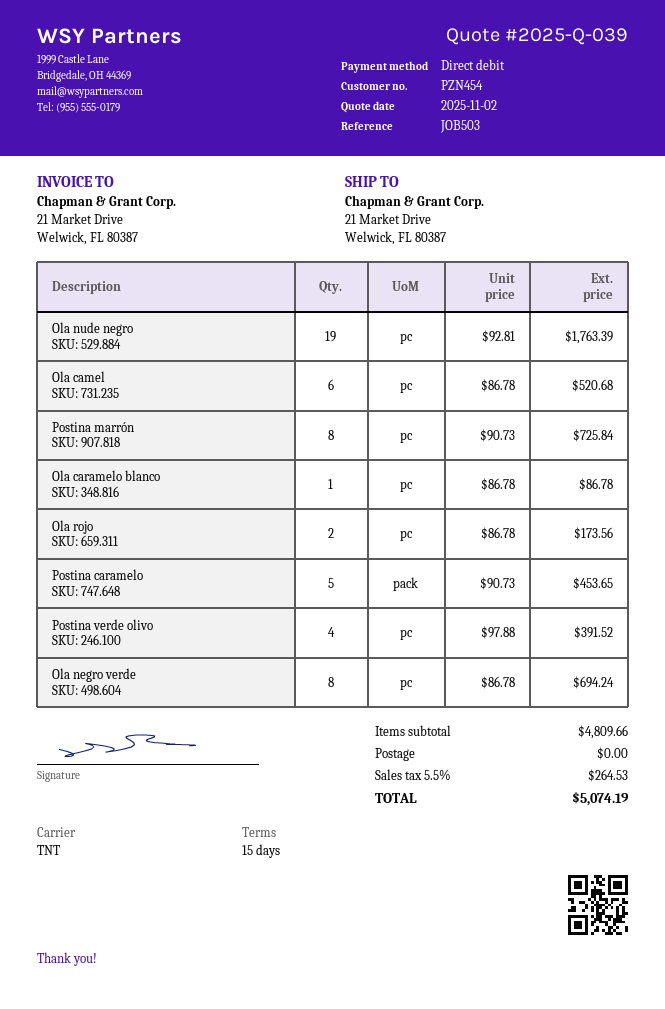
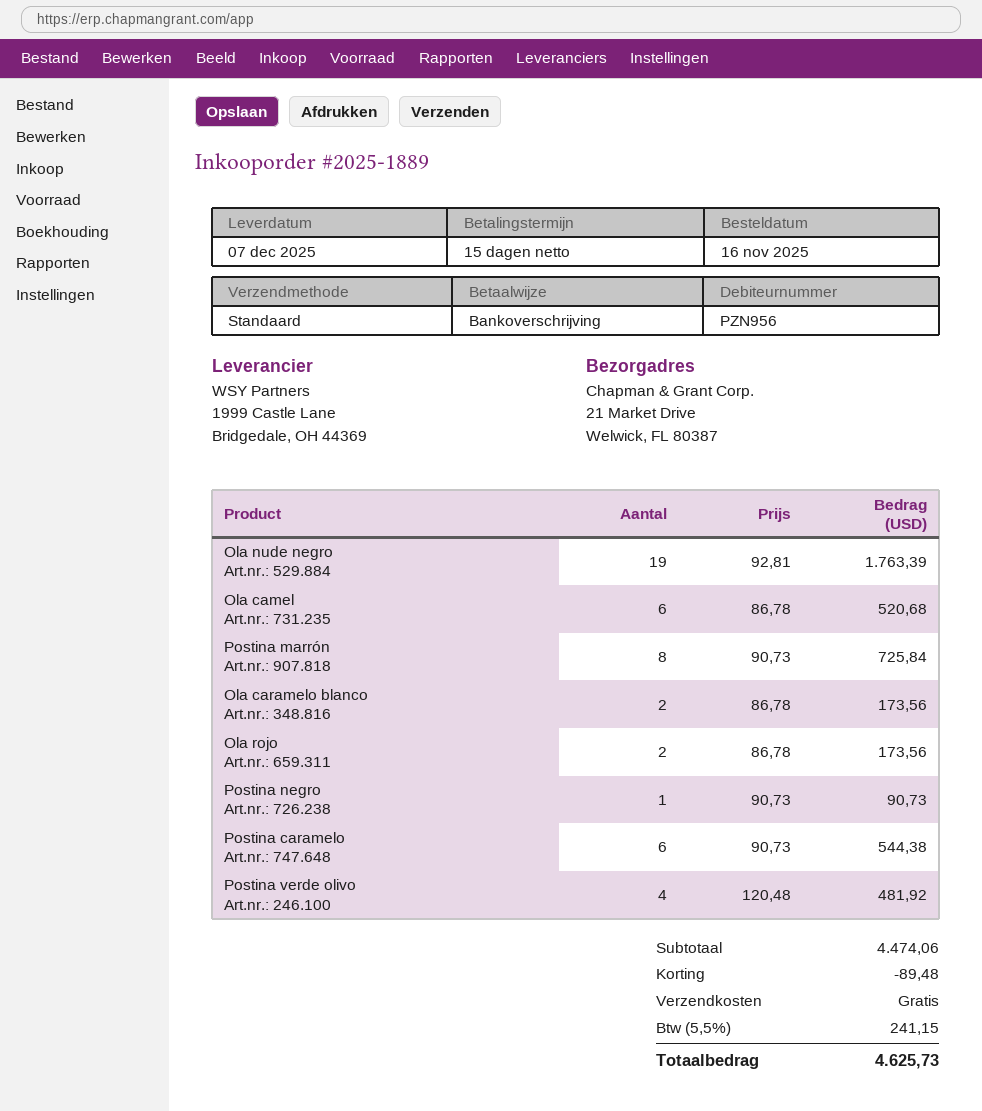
customer number: PZN454 -> PZN956
payment method: direct debit -> bank transfer
shipping method: TNT -> standard
Ola caramelo blanco: 1 x 86.78 = 86.78 -> 2 x 86.78 = 173.56
Postina caramelo: 5 x 90.73 = 453.65 -> 6 x 90.73 = 544.38
Postina verde olivo: 4 x 97.88 = 391.52 -> 4 x 120.48 = 481.92
Ola negro verde: 8 x 86.78 = 694.24 -> none
Postina negro: none -> 1 x 90.73 = 90.73
subtotal: 4809.66 -> 4474.06
discount: none -> 89.48
tax: 5.5% = 264.53 -> 5.5% = 241.15
total: 5074.19 -> 4625.73

